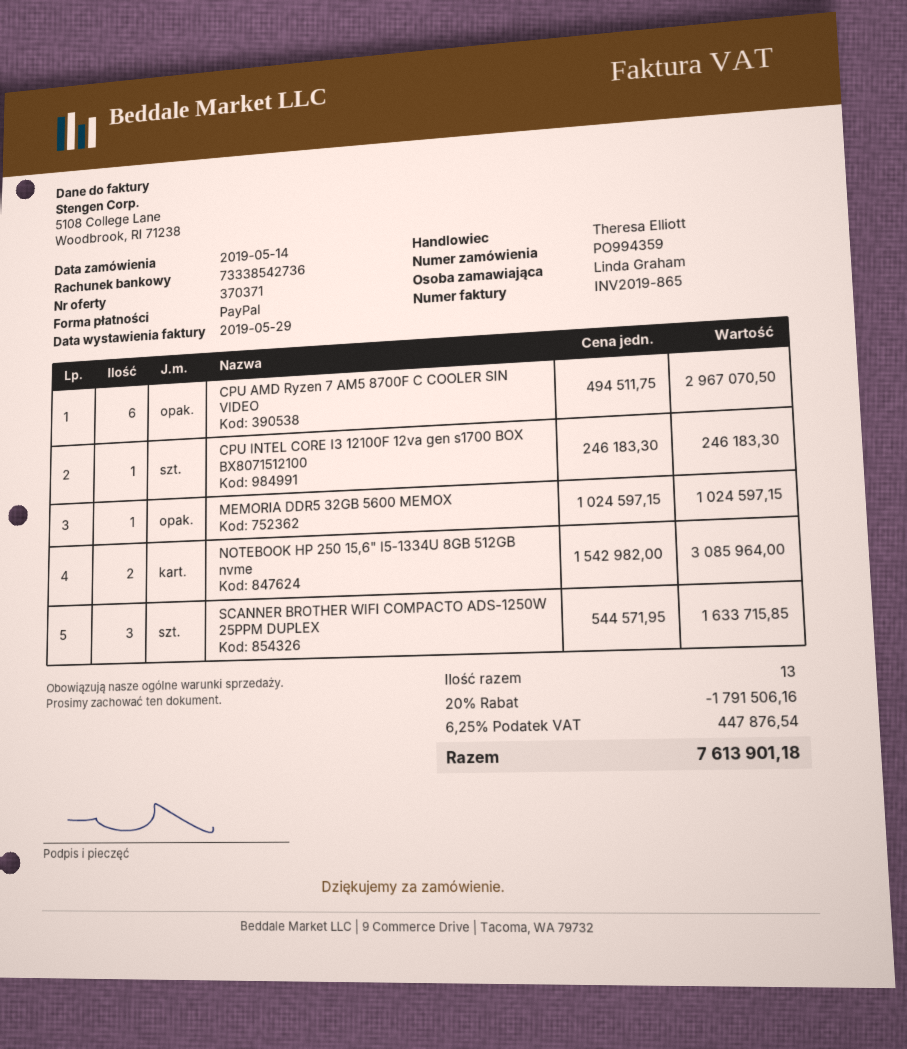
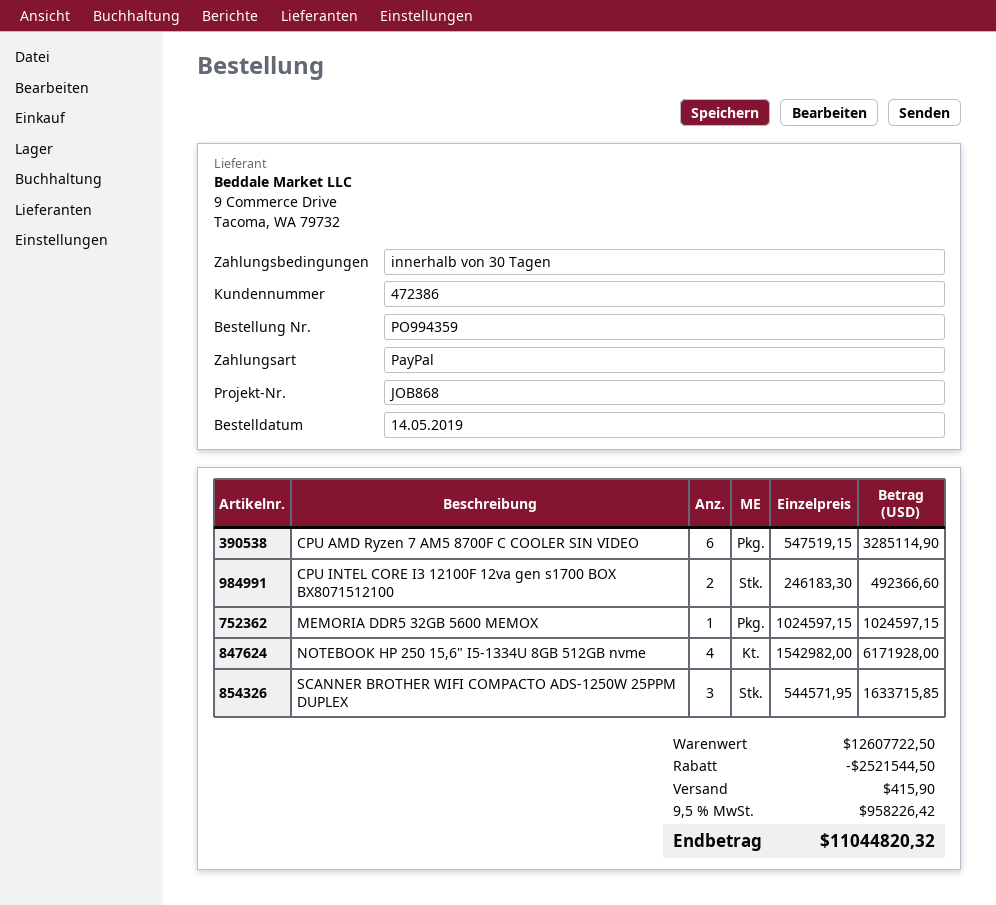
CPU AMD Ryzen 7 AM5 8700F C COOLER SIN VIDEO: 6 x 494511.75 = 2967070.50 -> 6 x 547519.15 = 3285114.90
CPU INTEL CORE I3 12100F 12va gen s1700 BOX BX8071512100: 1 x 246183.30 = 246183.30 -> 2 x 246183.30 = 492366.60
NOTEBOOK HP 250 15,6" I5-1334U 8GB 512GB nvme: 2 x 1542982.00 = 3085964.00 -> 4 x 1542982.00 = 6171928.00
discount: 1791506.16 -> 2521544.50
shipping: none -> 415.90
tax: 6.25% = 447876.54 -> 9.5% = 958226.42
total: 7613901.18 -> 11044820.32

